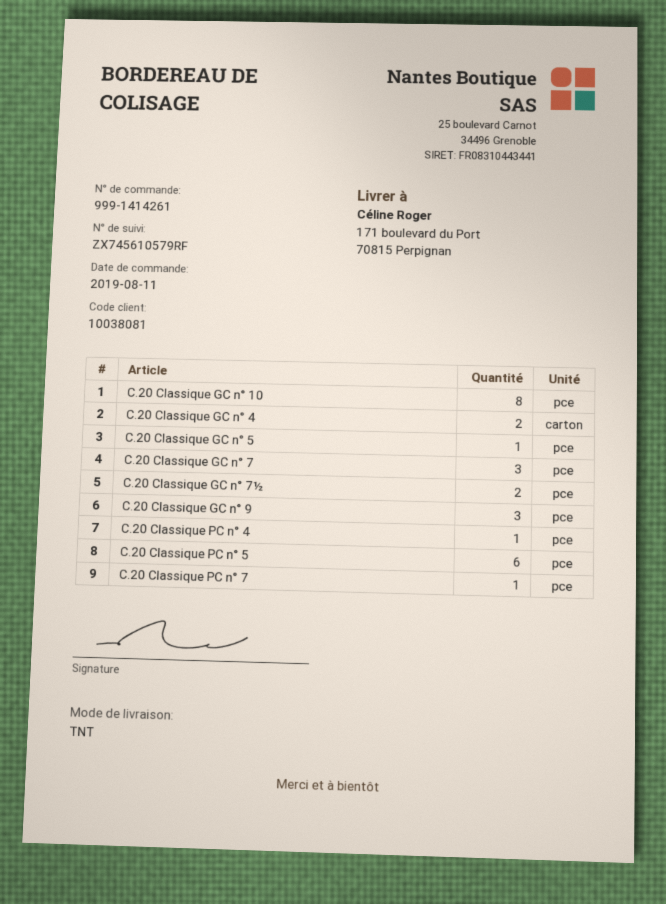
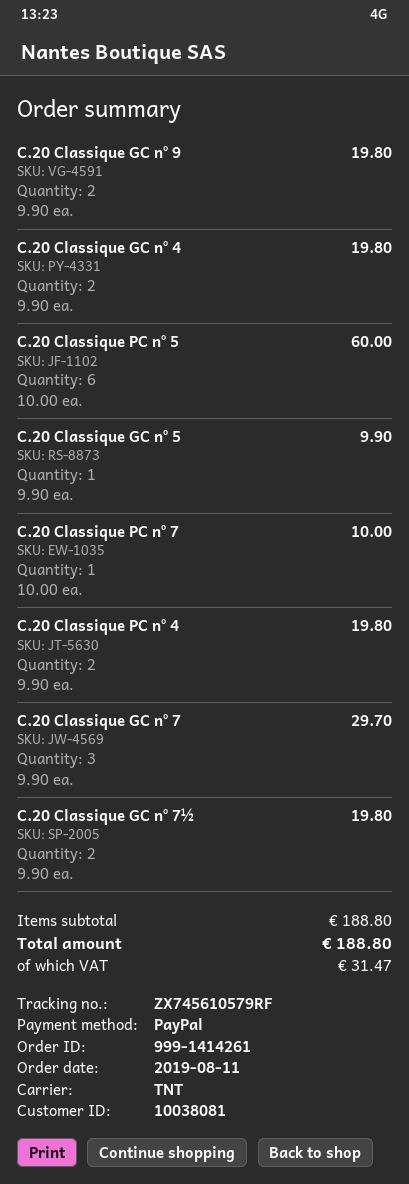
C.20 Classique GC n° 10: 8 -> none
C.20 Classique GC n° 9: 3 -> 2
C.20 Classique PC n° 4: 1 -> 2

